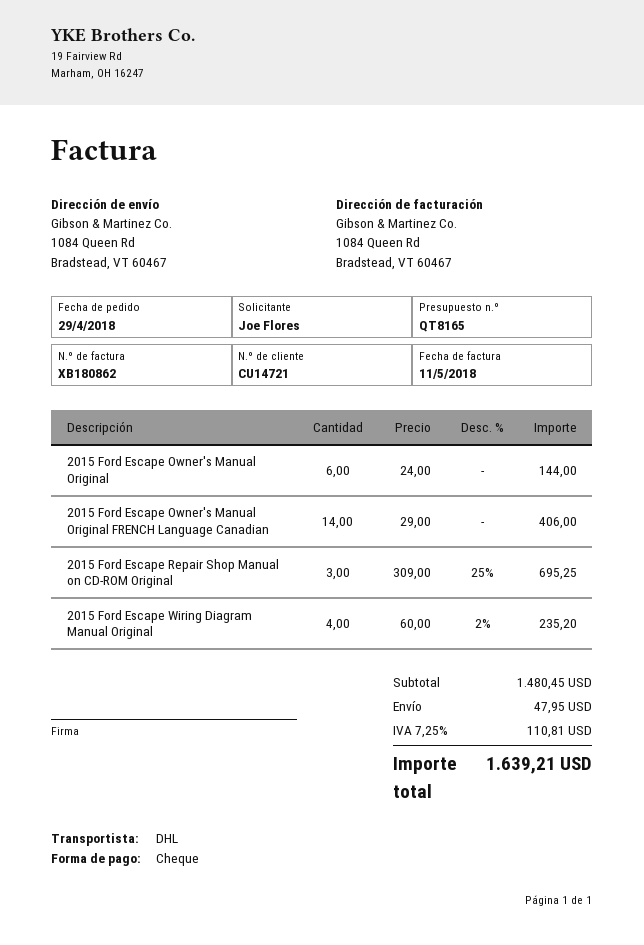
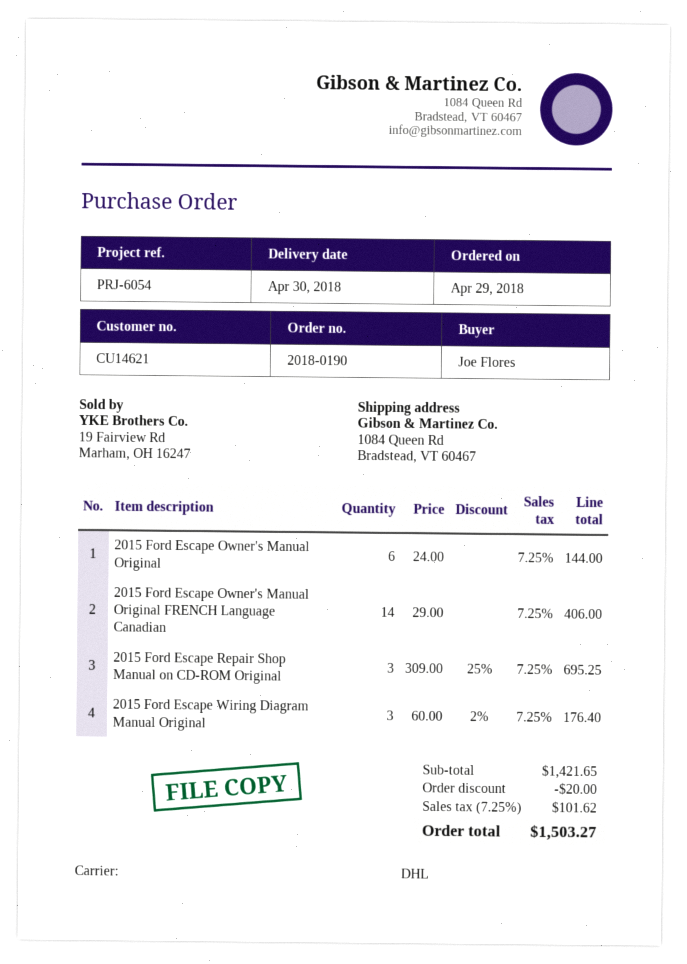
customer number: CU14721 -> CU14621
2015 Ford Escape Wiring Diagram Manual Original: 4 x 60.00 - 2% = 235.20 -> 3 x 60.00 - 2% = 176.40
subtotal: 1480.45 -> 1421.65
discount: none -> 20.00
shipping: 47.95 -> none
tax: 7.25% = 110.81 -> 7.25% = 101.62
total: 1639.21 -> 1503.27

